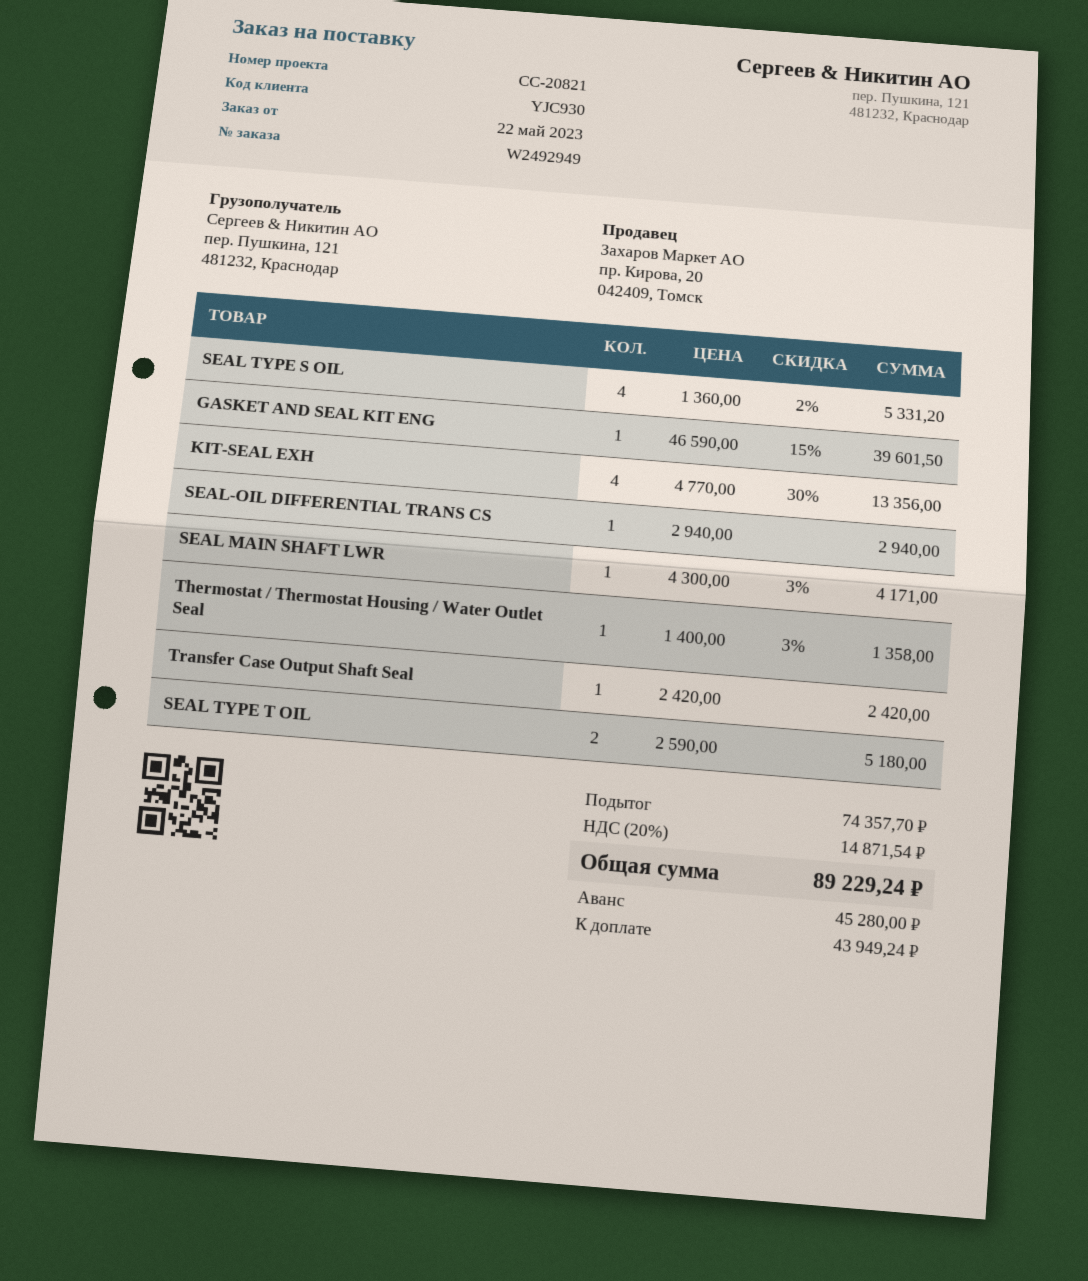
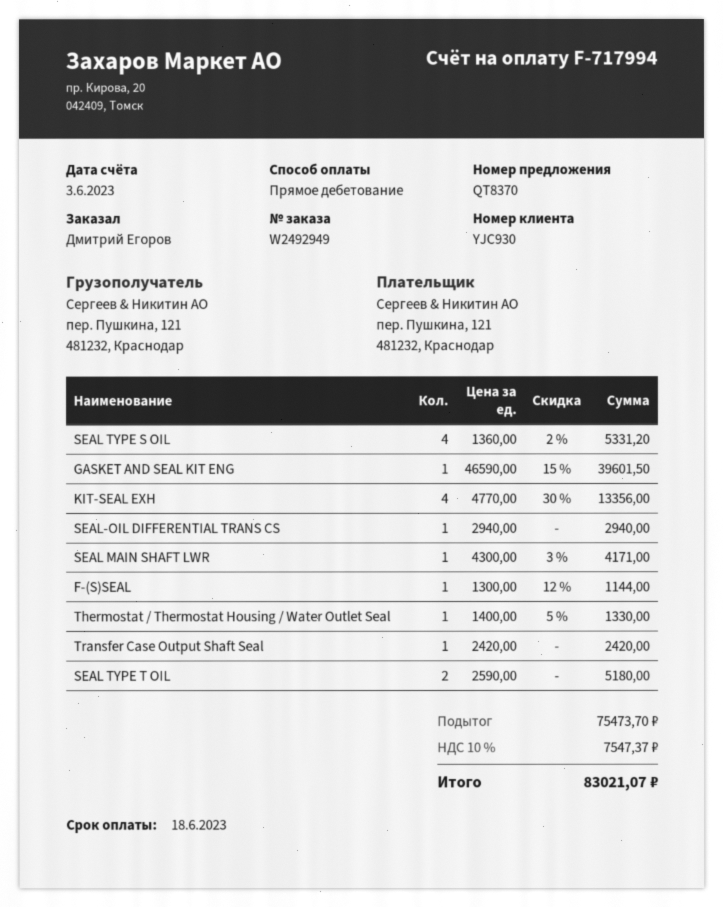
Thermostat / Thermostat Housing / Water Outlet Seal: 1 x 1400.00 - 3% = 1358.00 -> 1 x 1400.00 - 5% = 1330.00
F-(S)SEAL: none -> 1 x 1300.00 - 12% = 1144.00
subtotal: 74357.70 -> 75473.70
tax: 20% = 14871.54 -> 10% = 7547.37
total: 89229.24 -> 83021.07

